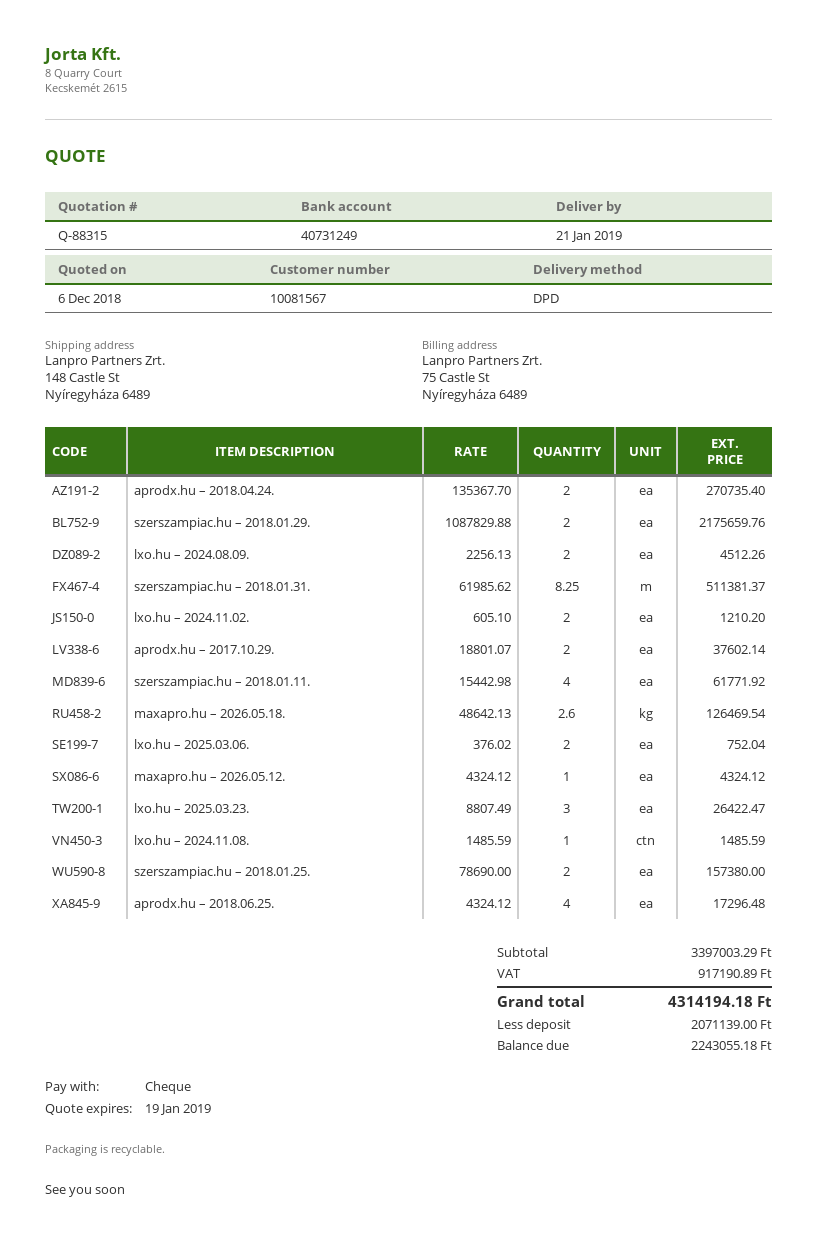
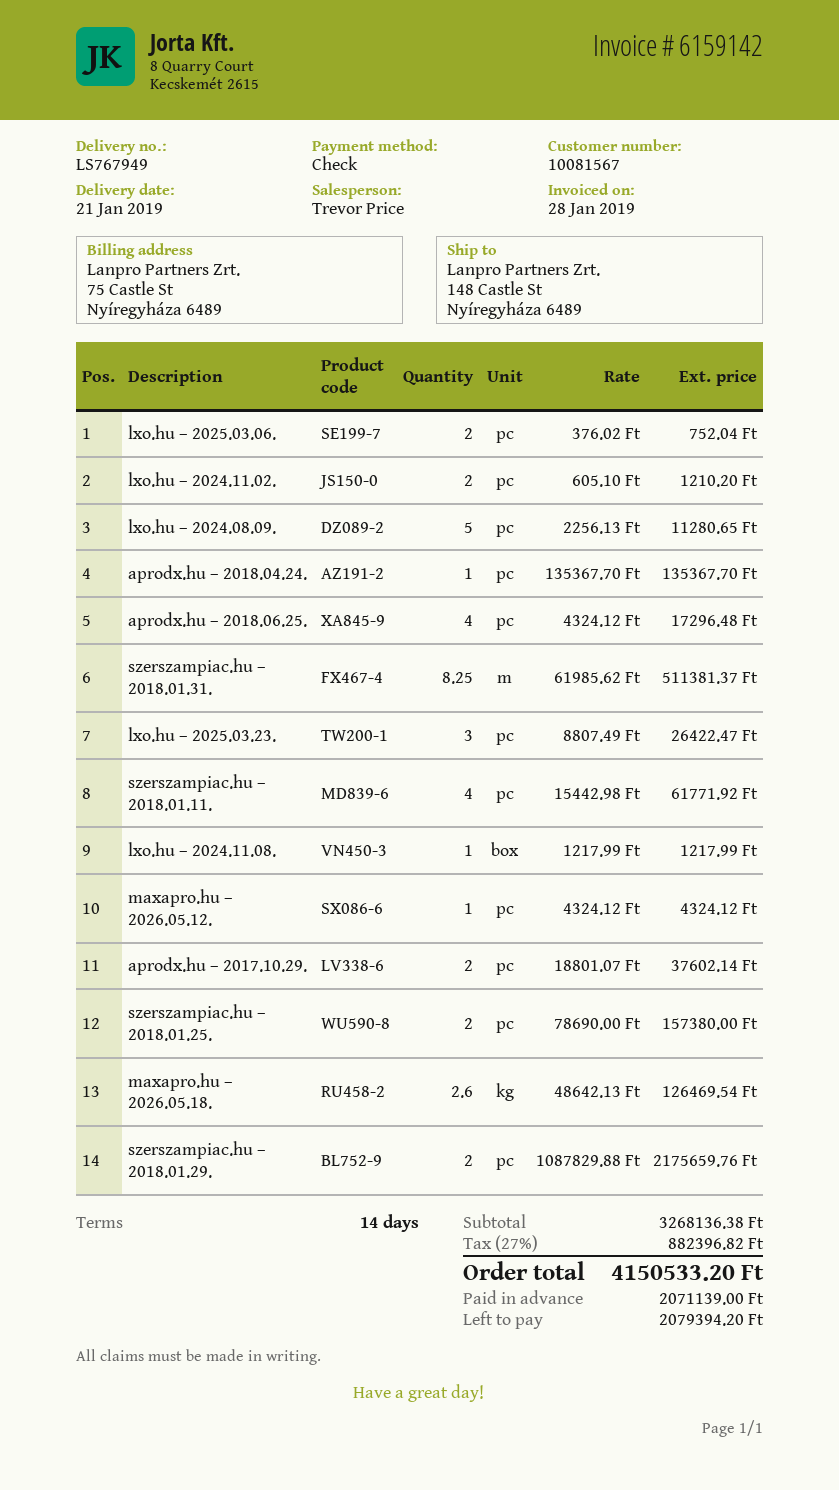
aprodx.hu – 2018.04.24.: 2 x 135367.70 = 270735.40 -> 1 x 135367.70 = 135367.70
lxo.hu – 2024.08.09.: 2 x 2256.13 = 4512.26 -> 5 x 2256.13 = 11280.65
lxo.hu – 2024.11.08.: 1 x 1485.59 = 1485.59 -> 1 x 1217.99 = 1217.99
subtotal: 3397003.29 -> 3268136.38
tax: 917190.89 -> 882396.82
total: 4314194.18 -> 4150533.20
balance: 2243055.18 -> 2079394.20

